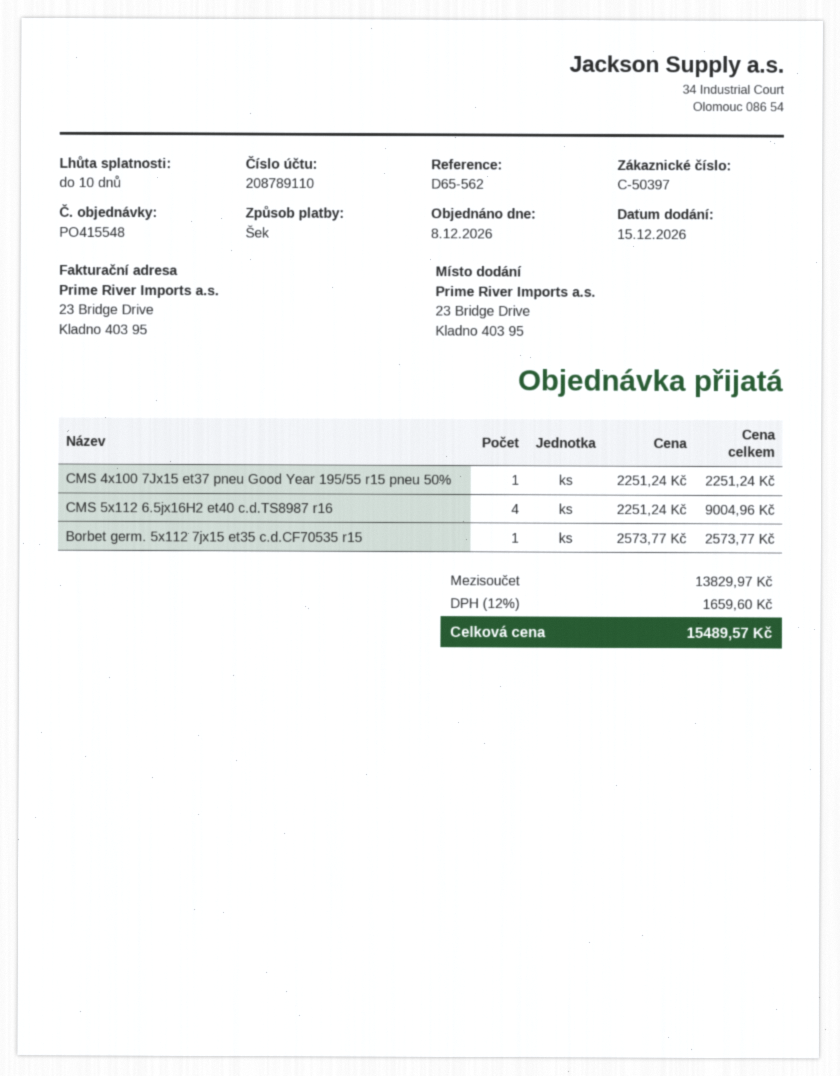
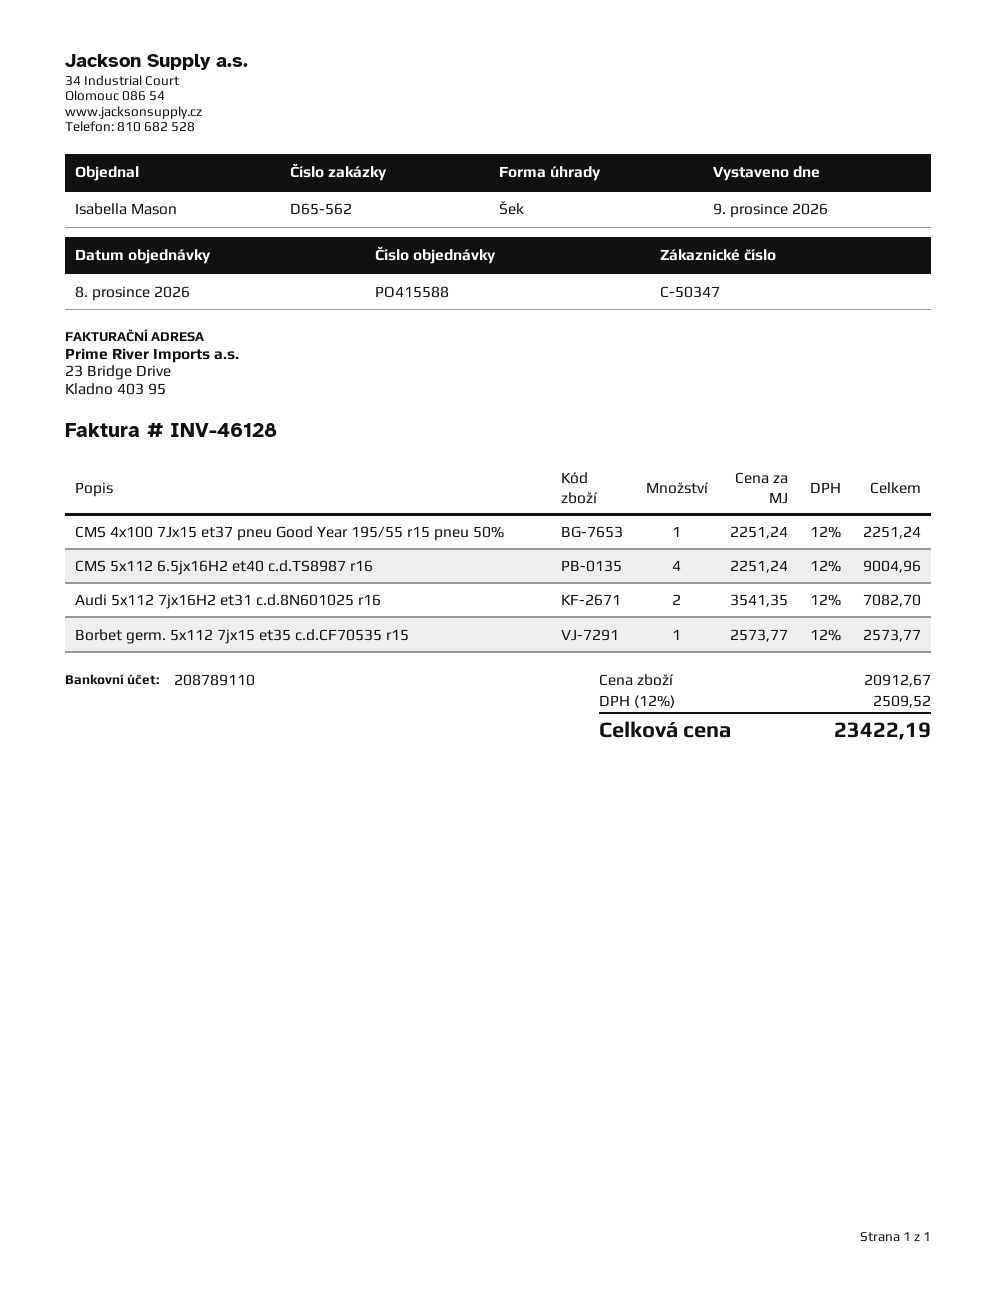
order number: PO415548 -> PO415588
customer number: C-50397 -> C-50347
Audi 5x112 7jx16H2 et31 c.d.8N601025 r16: none -> 2 x 3541.35 = 7082.70
subtotal: 13829.97 -> 20912.67
tax: 12% = 1659.60 -> 12% = 2509.52
total: 15489.57 -> 23422.19

